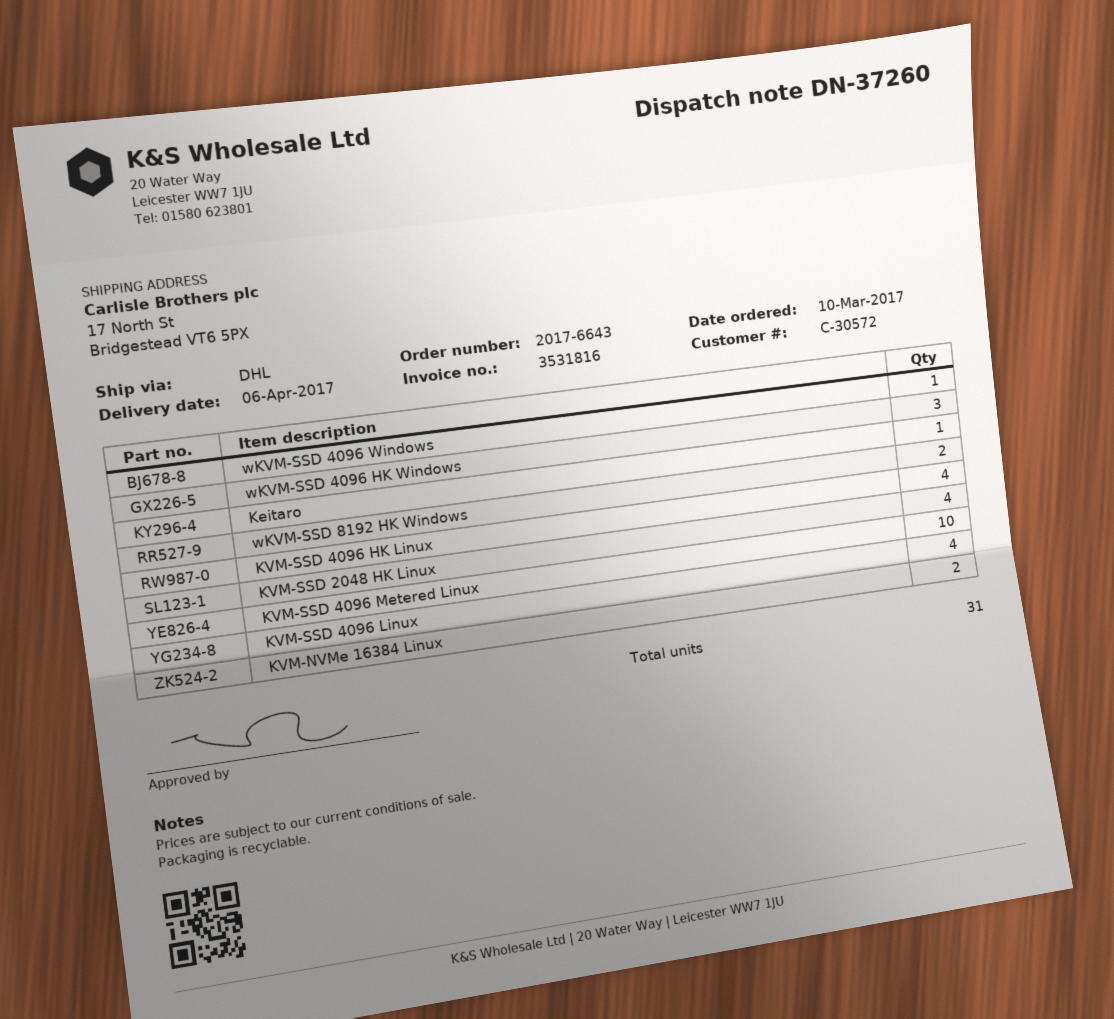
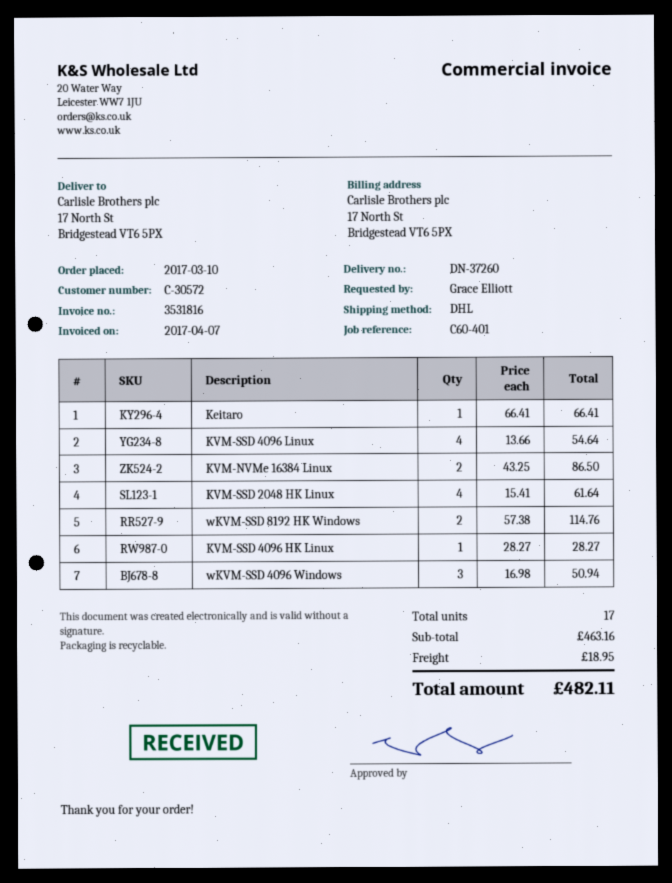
wKVM-SSD 4096 Windows: 1 -> 3
wKVM-SSD 4096 HK Windows: 3 -> none
KVM-SSD 4096 HK Linux: 4 -> 1
KVM-SSD 4096 Metered Linux: 10 -> none
total quantity: 31 -> 17

